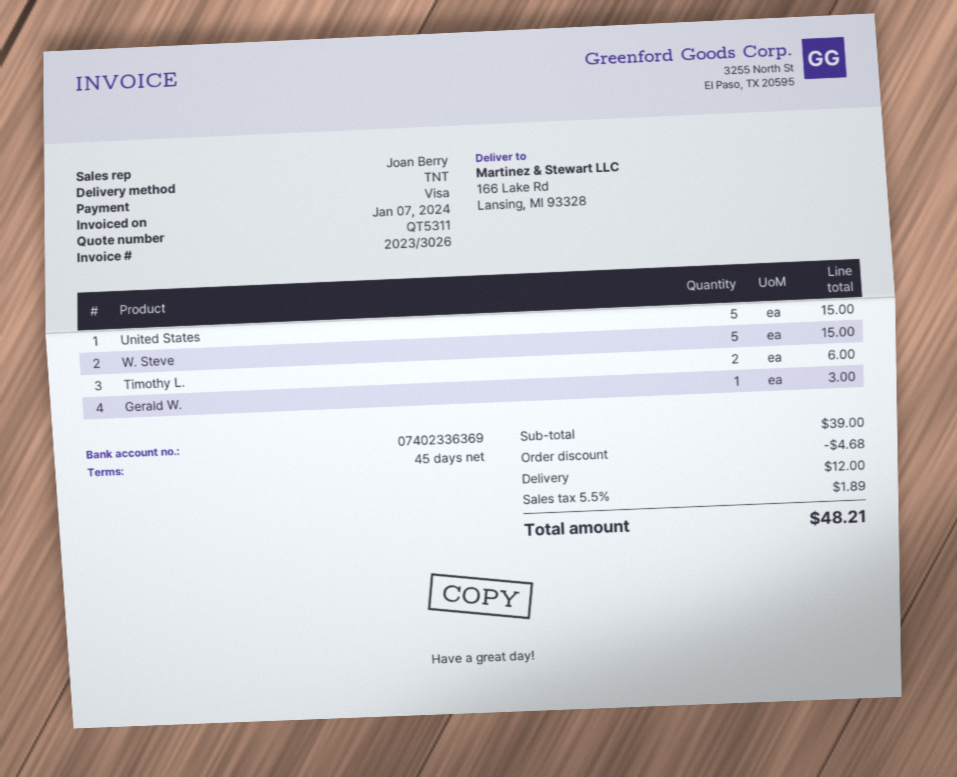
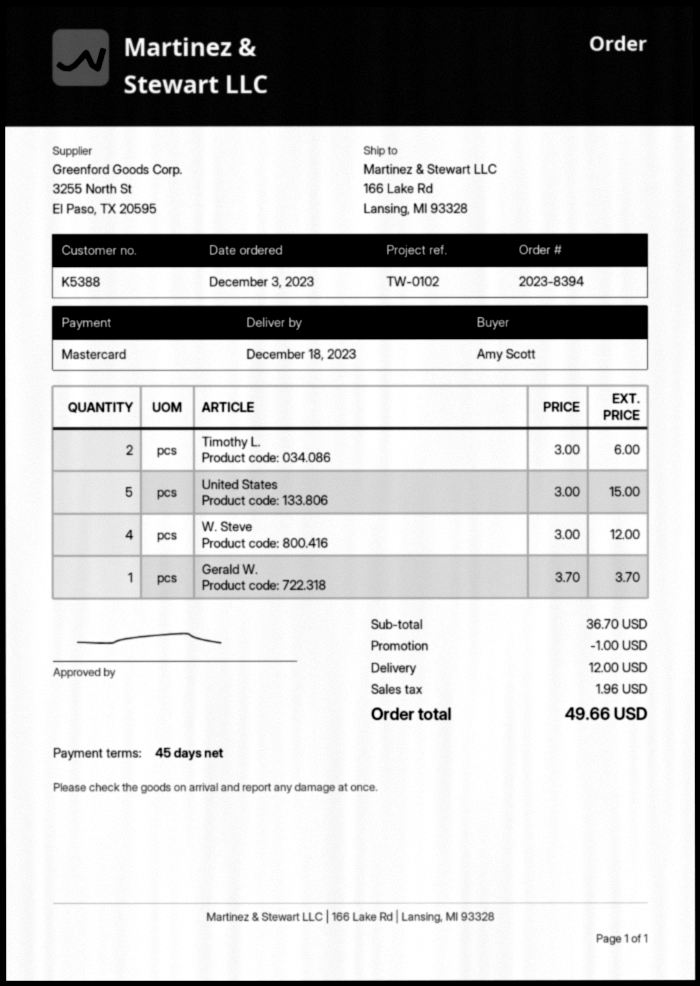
payment method: Visa -> Mastercard
W. Steve: 5 for 15.00 -> 4 for 12.00
Gerald W.: 1 for 3.00 -> 1 for 3.70
subtotal: 39.00 -> 36.70
discount: 4.68 -> 1.00
tax: 1.89 -> 1.96
total: 48.21 -> 49.66

